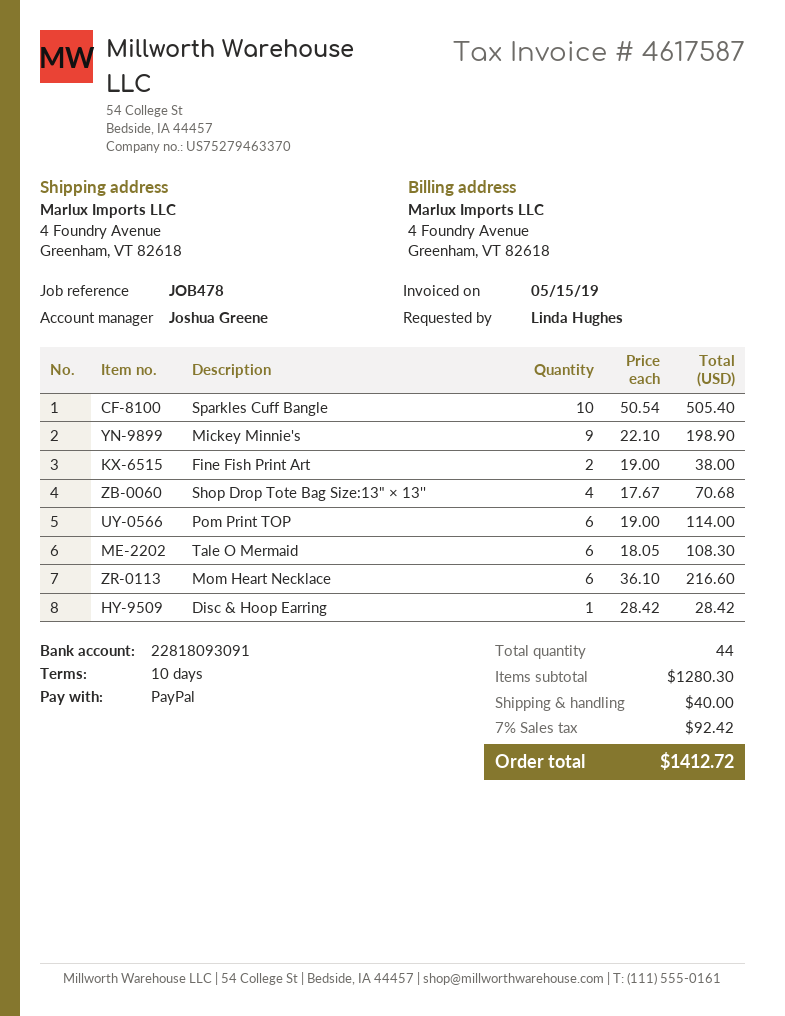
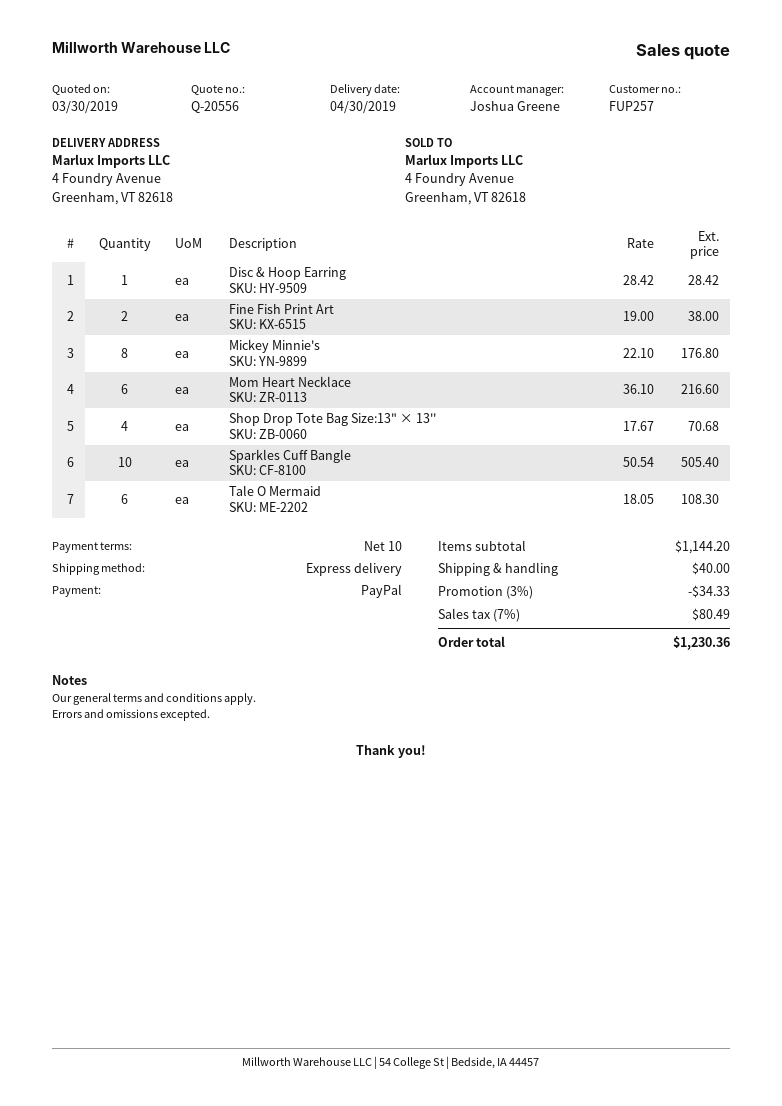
Mickey Minnie's: 9 x 22.10 = 198.90 -> 8 x 22.10 = 176.80
Pom Print TOP: 6 x 19.00 = 114.00 -> none
subtotal: 1280.30 -> 1144.20
discount: none -> 3% = 34.33
tax: 7% = 92.42 -> 7% = 80.49
total: 1412.72 -> 1230.36

